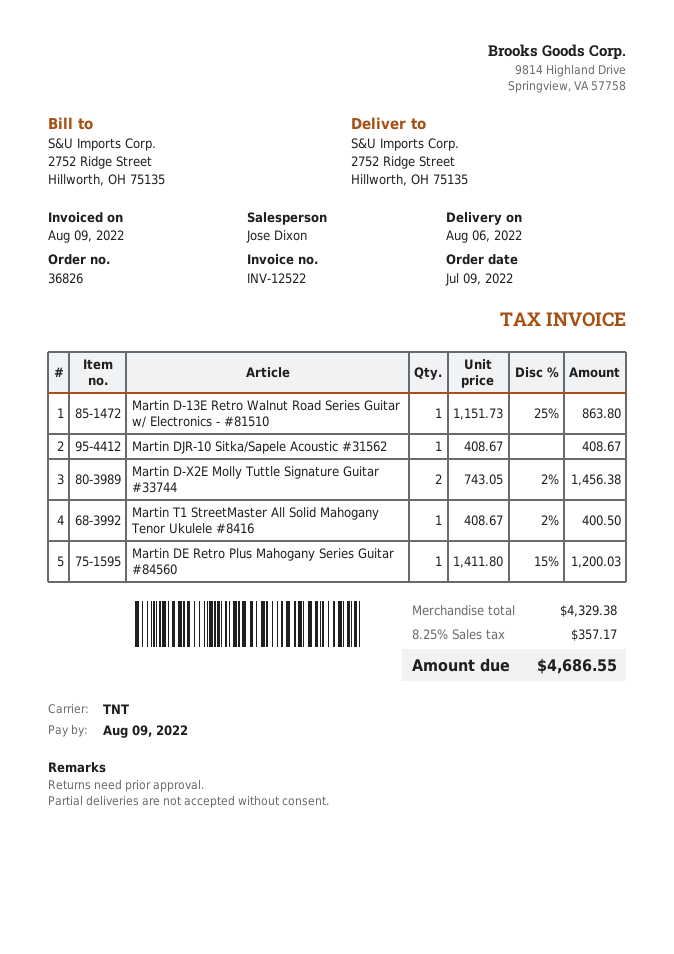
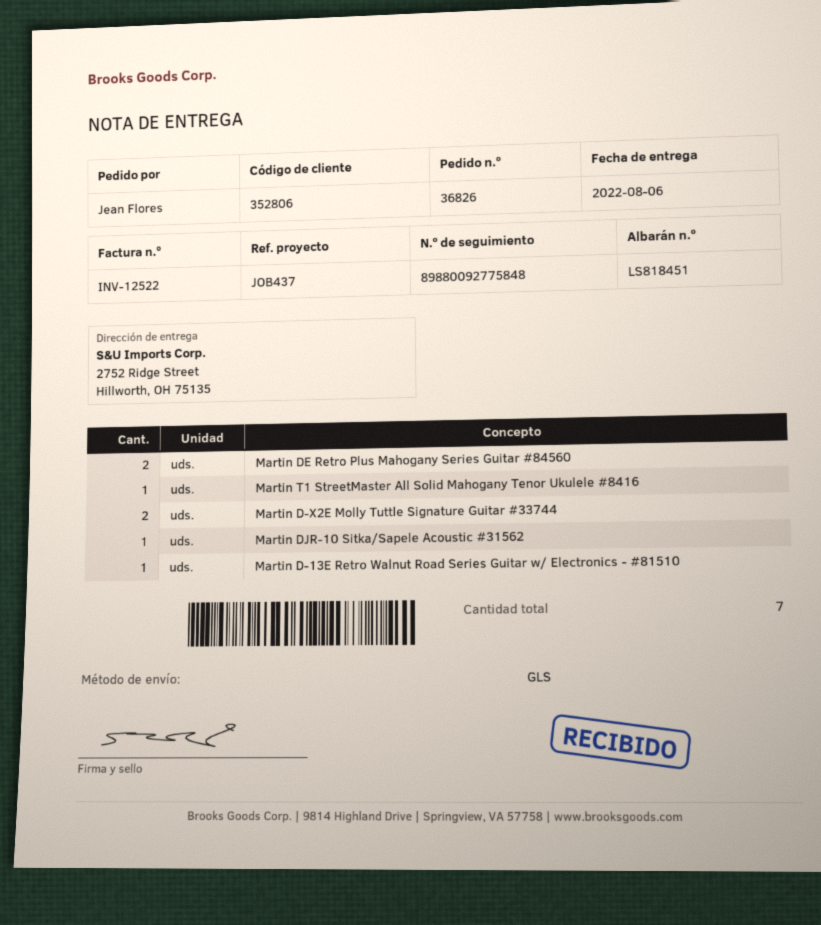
shipping method: TNT -> GLS
Martin DE Retro Plus Mahogany Series Guitar #84560: 1 -> 2

